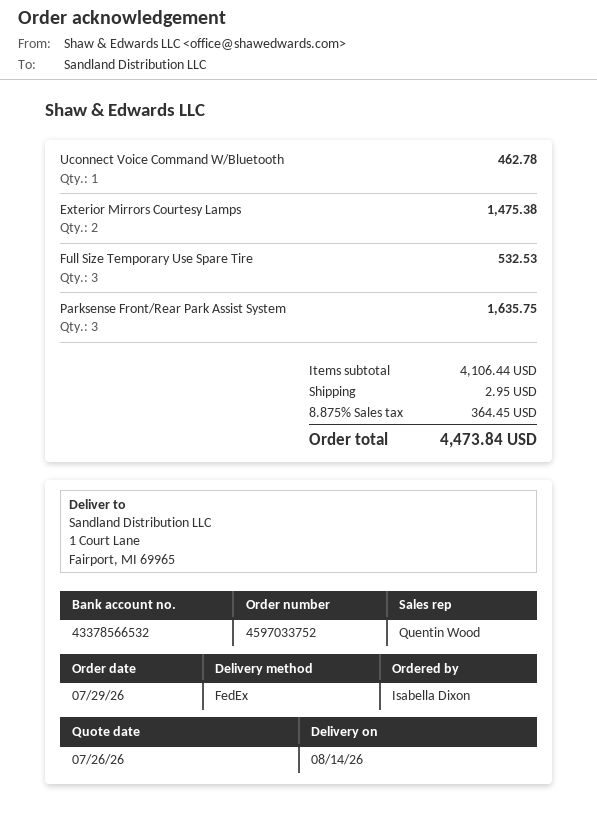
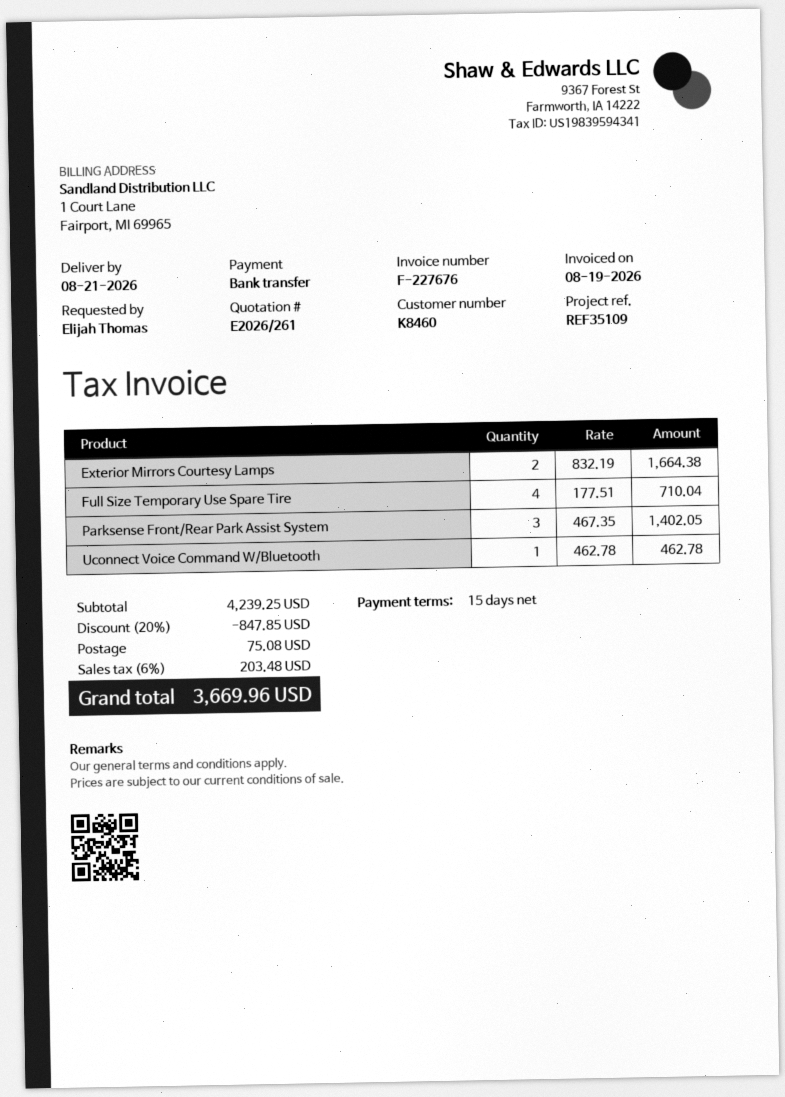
delivery date: 2026-08-14 -> 2026-08-21
ordered by: Isabella Dixon -> Elijah Thomas
Exterior Mirrors Courtesy Lamps: 2 for 1475.38 -> 2 for 1664.38
Full Size Temporary Use Spare Tire: 3 for 532.53 -> 4 for 710.04
Parksense Front/Rear Park Assist System: 3 for 1635.75 -> 3 for 1402.05
subtotal: 4106.44 -> 4239.25
discount: none -> 20% = 847.85
shipping: 2.95 -> 75.08
tax: 8.875% = 364.45 -> 6% = 203.48
total: 4473.84 -> 3669.96

